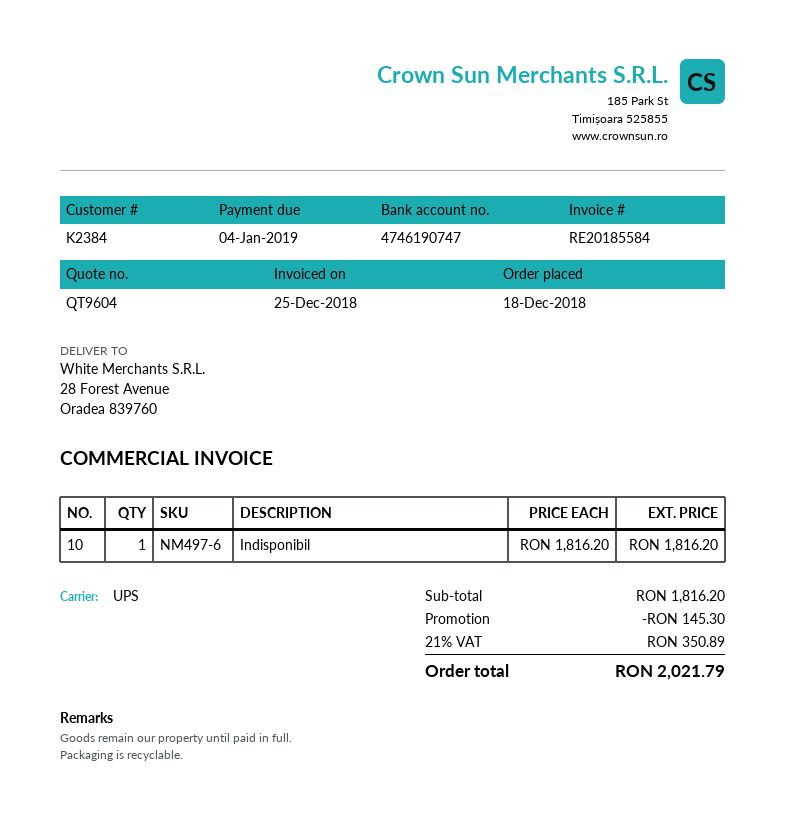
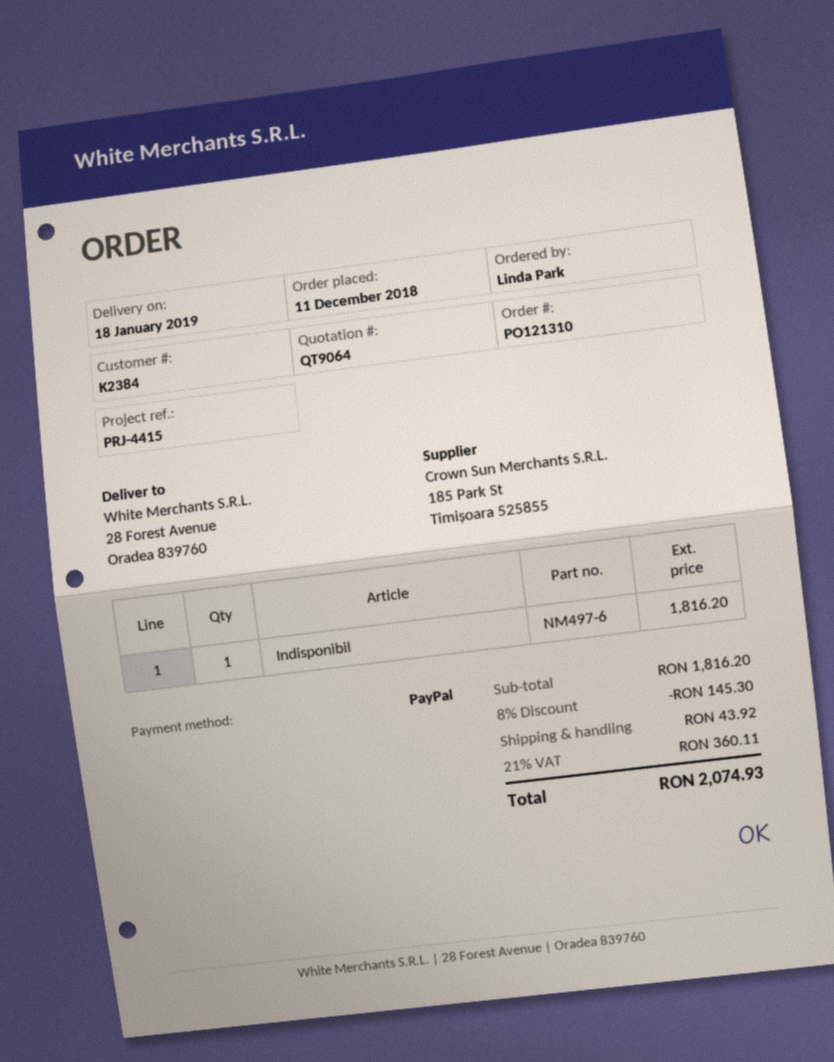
quote number: QT9604 -> QT9064
order date: 2018-12-18 -> 2018-12-11
shipping: none -> 43.92
tax: 21% = 350.89 -> 21% = 360.11
total: 2021.79 -> 2074.93

